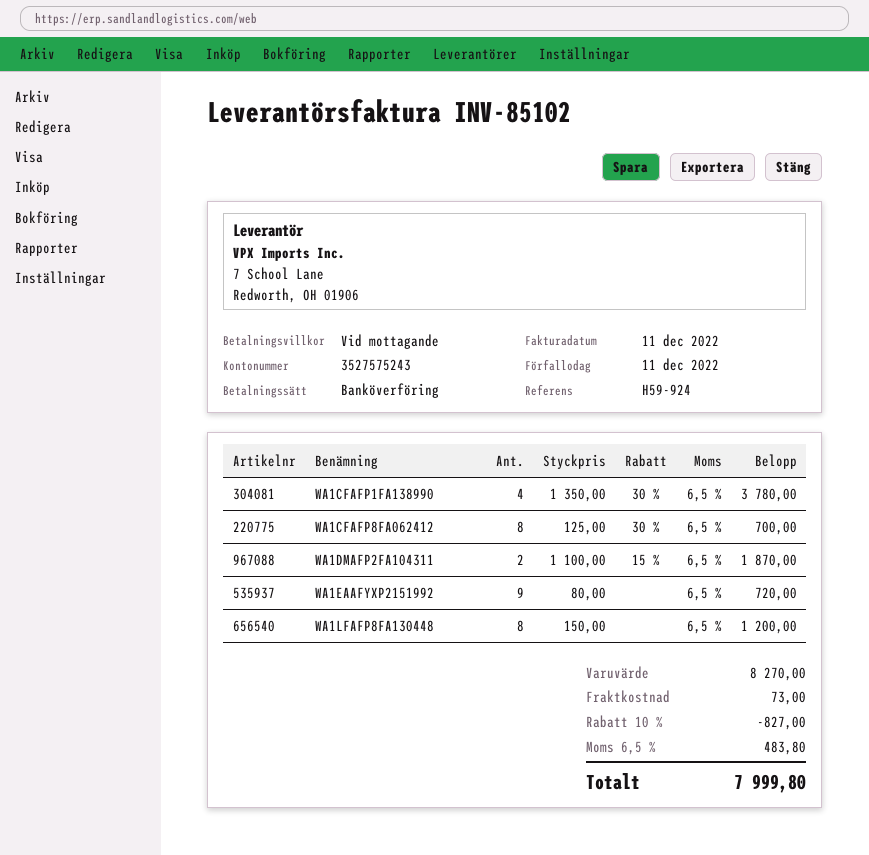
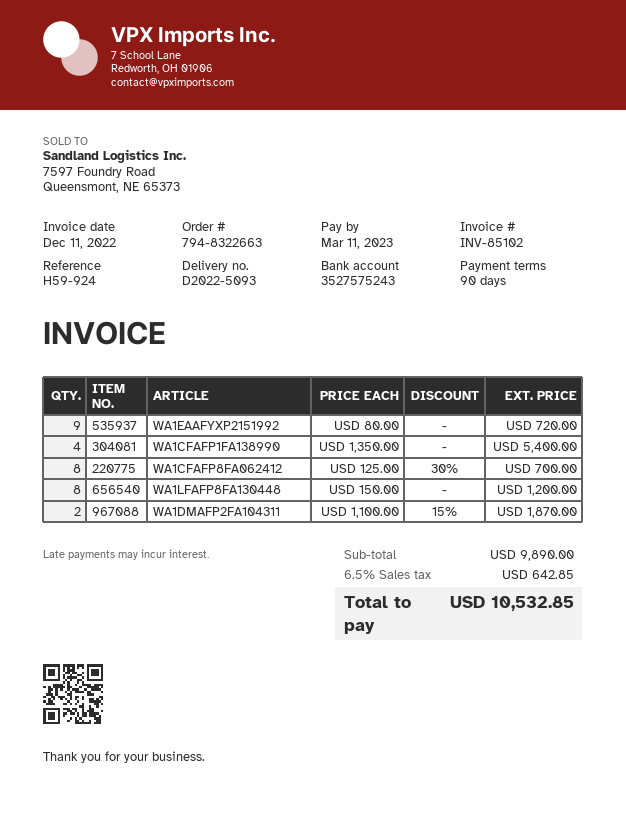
payment terms: on receipt -> 90 days
due date: 2022-12-11 -> 2023-03-11
WA1CFAFP1FA138990: 4 x 1350.00 - 30% = 3780.00 -> 4 x 1350.00 = 5400.00
subtotal: 8270.00 -> 9890.00
discount: 10% = 827.00 -> none
shipping: 73.00 -> none
tax: 6.5% = 483.80 -> 6.5% = 642.85
total: 7999.80 -> 10532.85

